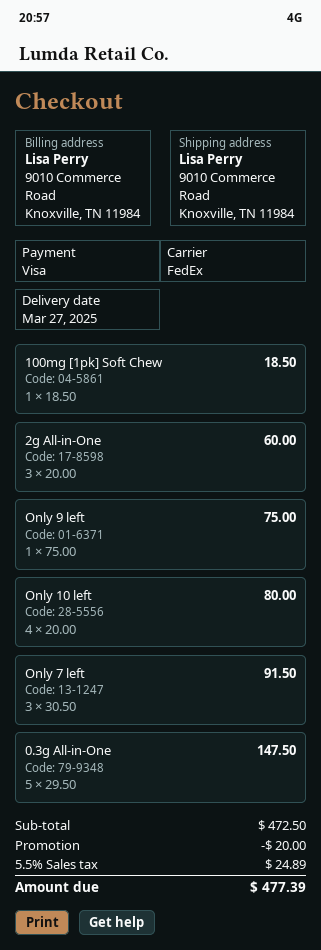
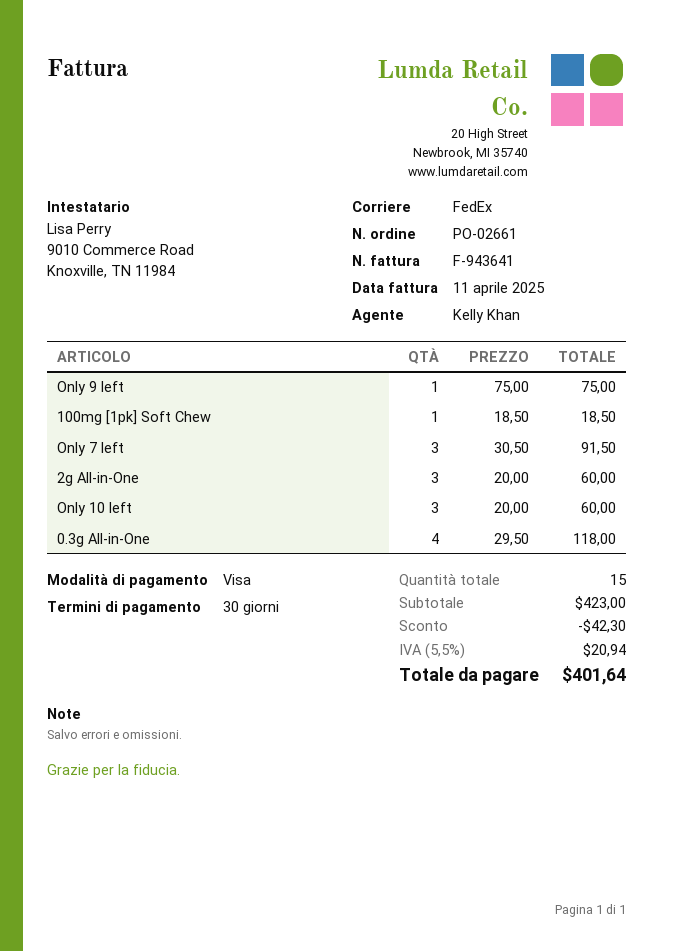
Only 10 left: 4 x 20.00 = 80.00 -> 3 x 20.00 = 60.00
0.3g All-in-One: 5 x 29.50 = 147.50 -> 4 x 29.50 = 118.00
subtotal: 472.50 -> 423.00
discount: 20.00 -> 42.30
tax: 5.5% = 24.89 -> 5.5% = 20.94
total: 477.39 -> 401.64

